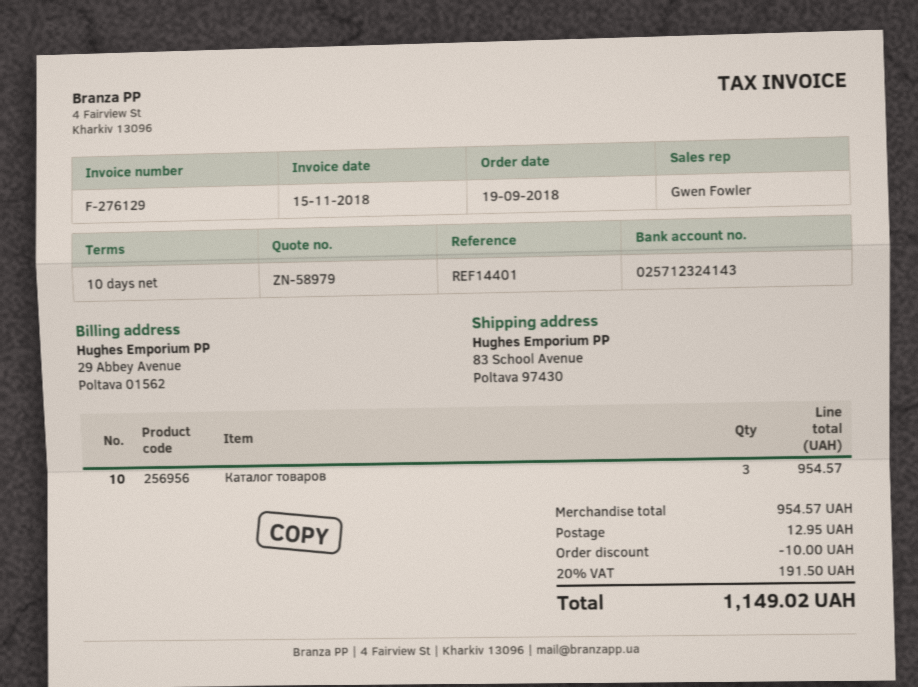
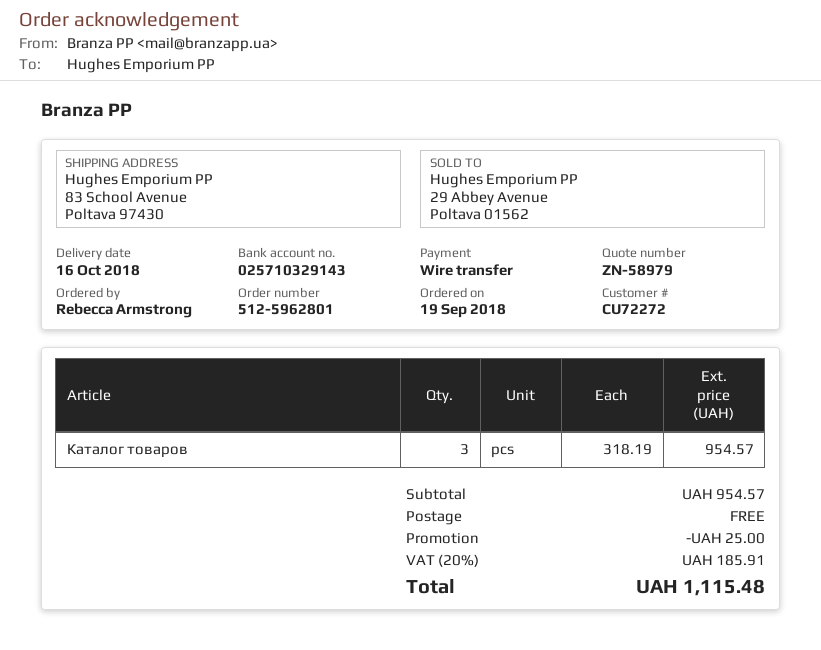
bank account: 025712324143 -> 025710329143
discount: 10.00 -> 25.00
shipping: 12.95 -> 0.00
tax: 20% = 191.50 -> 20% = 185.91
total: 1149.02 -> 1115.48

